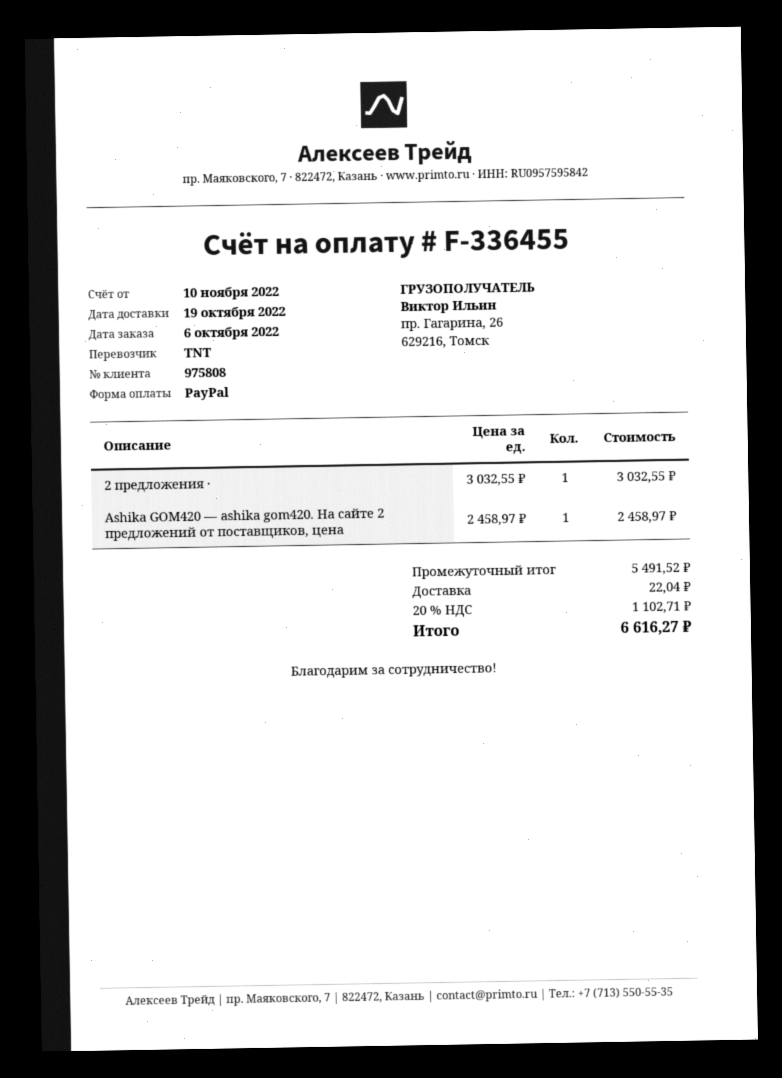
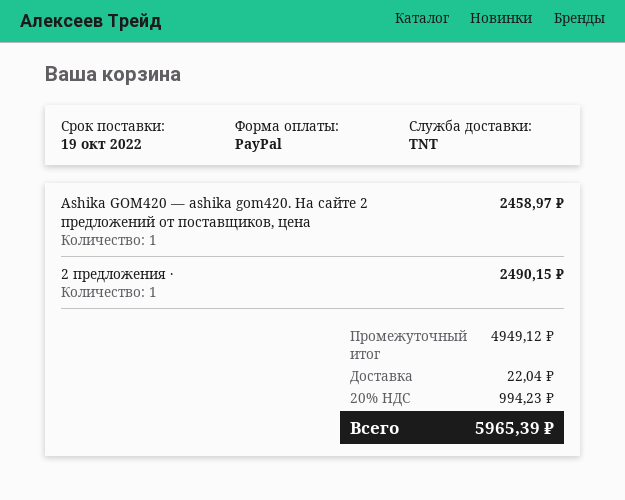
2 предложения ·: 1 for 3032.55 -> 1 for 2490.15
subtotal: 5491.52 -> 4949.12
tax: 20% = 1102.71 -> 20% = 994.23
total: 6616.27 -> 5965.39

